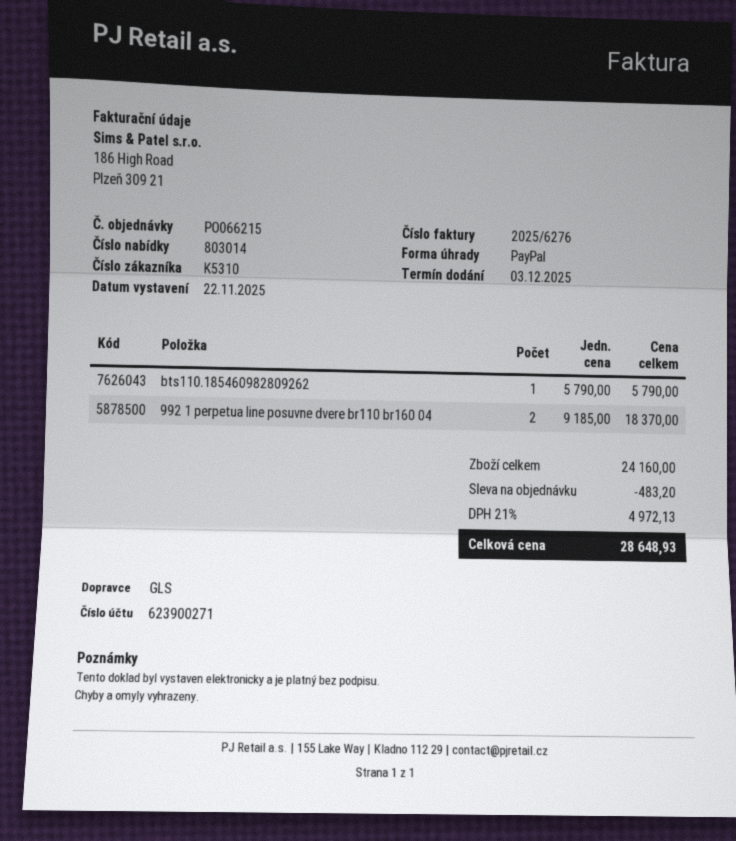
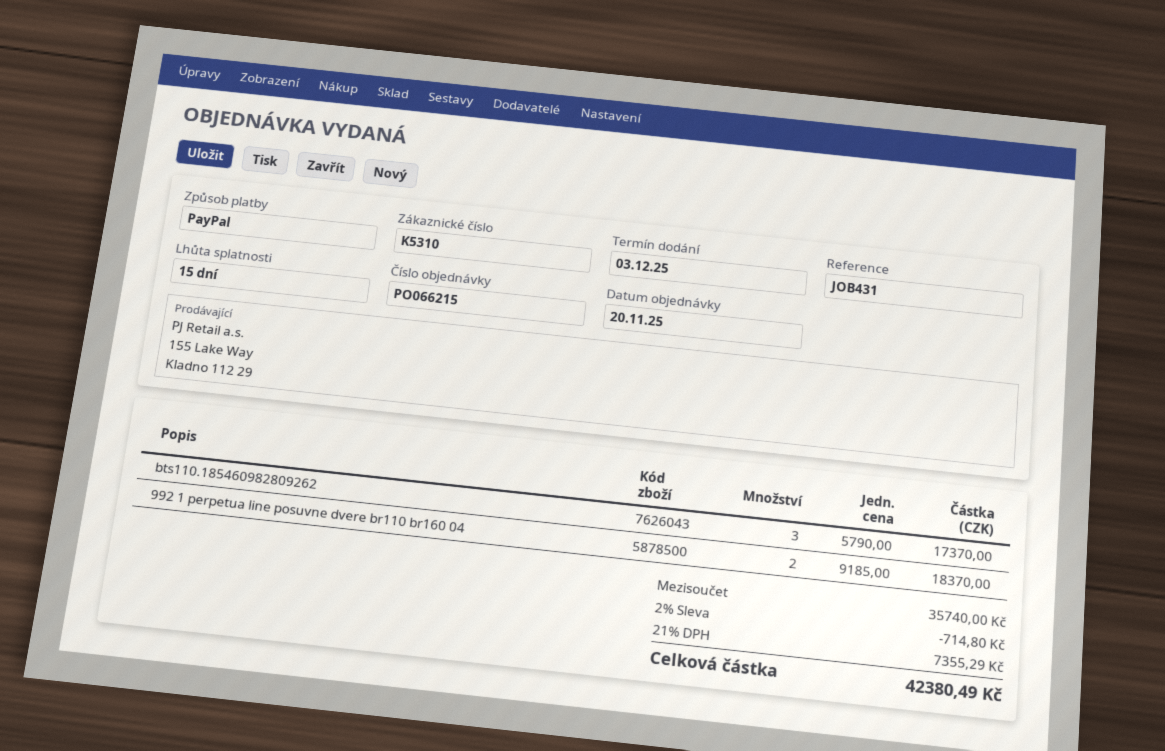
bts110.185460982809262: 1 x 5790.00 = 5790.00 -> 3 x 5790.00 = 17370.00
subtotal: 24160.00 -> 35740.00
discount: 483.20 -> 714.80
tax: 21% = 4972.13 -> 21% = 7355.29
total: 28648.93 -> 42380.49

